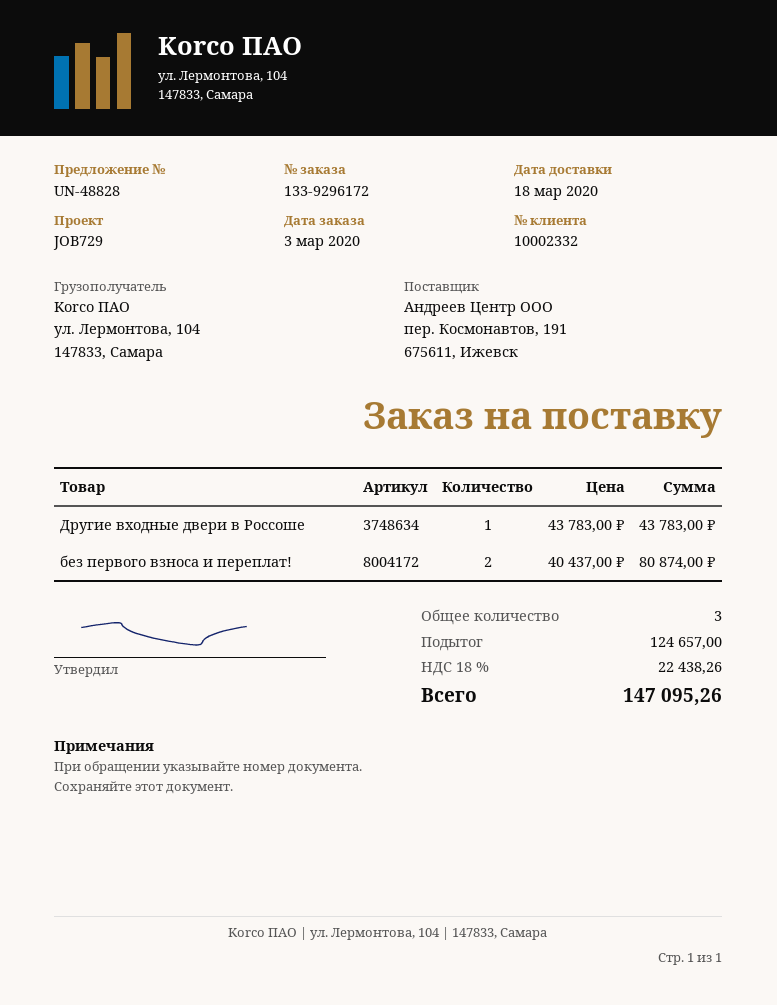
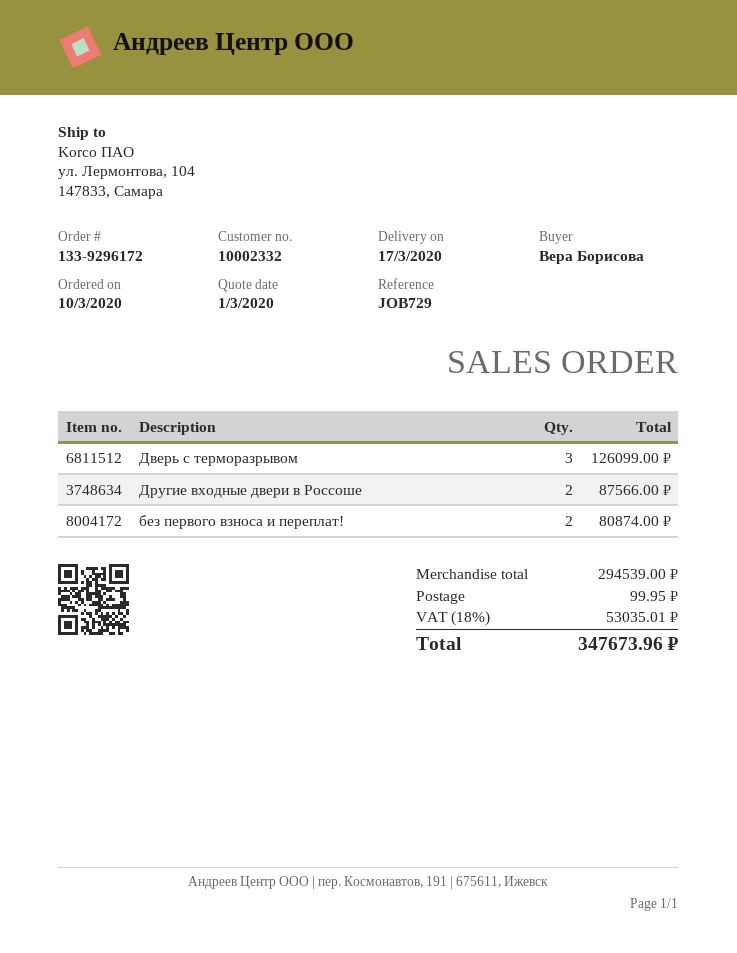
order date: 2020-03-03 -> 2020-03-10
delivery date: 2020-03-18 -> 2020-03-17
Другие входные двери в Россоше: 1 for 43783.00 -> 2 for 87566.00
Дверь с терморазрывом: none -> 3 for 126099.00
subtotal: 124657.00 -> 294539.00
shipping: none -> 99.95
tax: 18% = 22438.26 -> 18% = 53035.01
total: 147095.26 -> 347673.96

